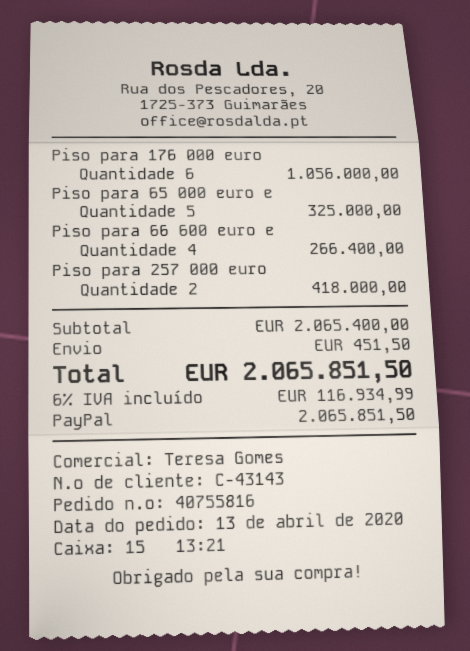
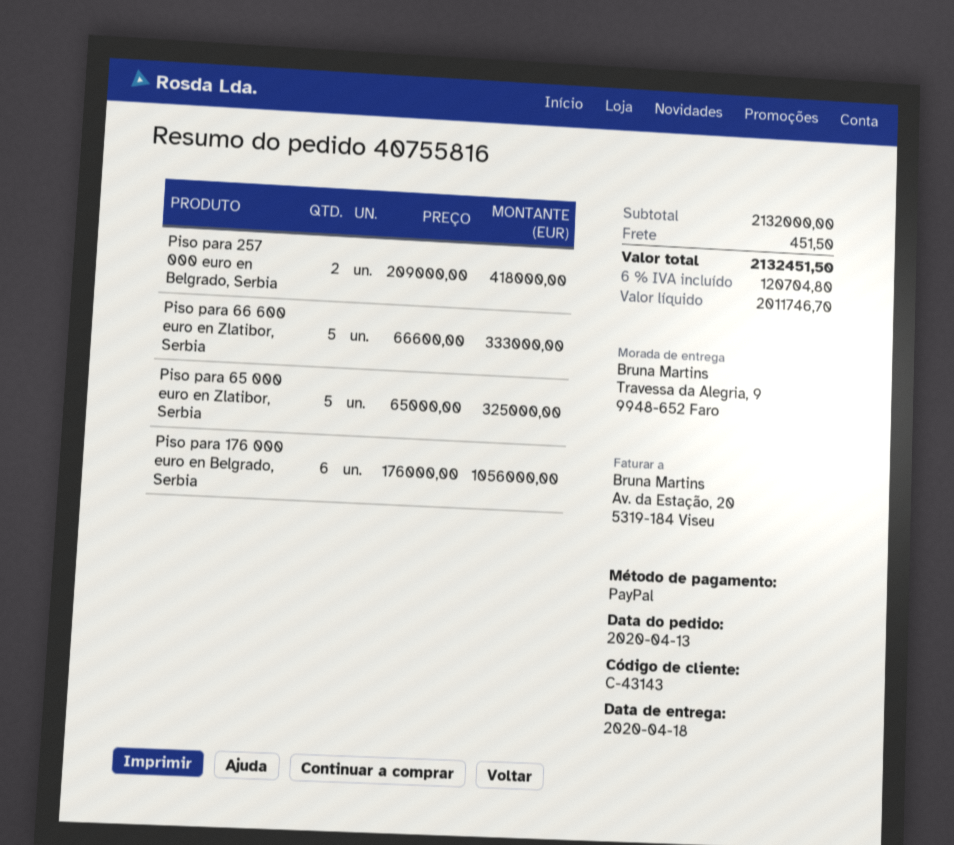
Piso para 66 600 euro e: 4 for 266400.00 -> 5 for 333000.00
subtotal: 2065400.00 -> 2132000.00
tax: 6% = 116934.99 -> 6% = 120704.80
total: 2065851.50 -> 2132451.50

